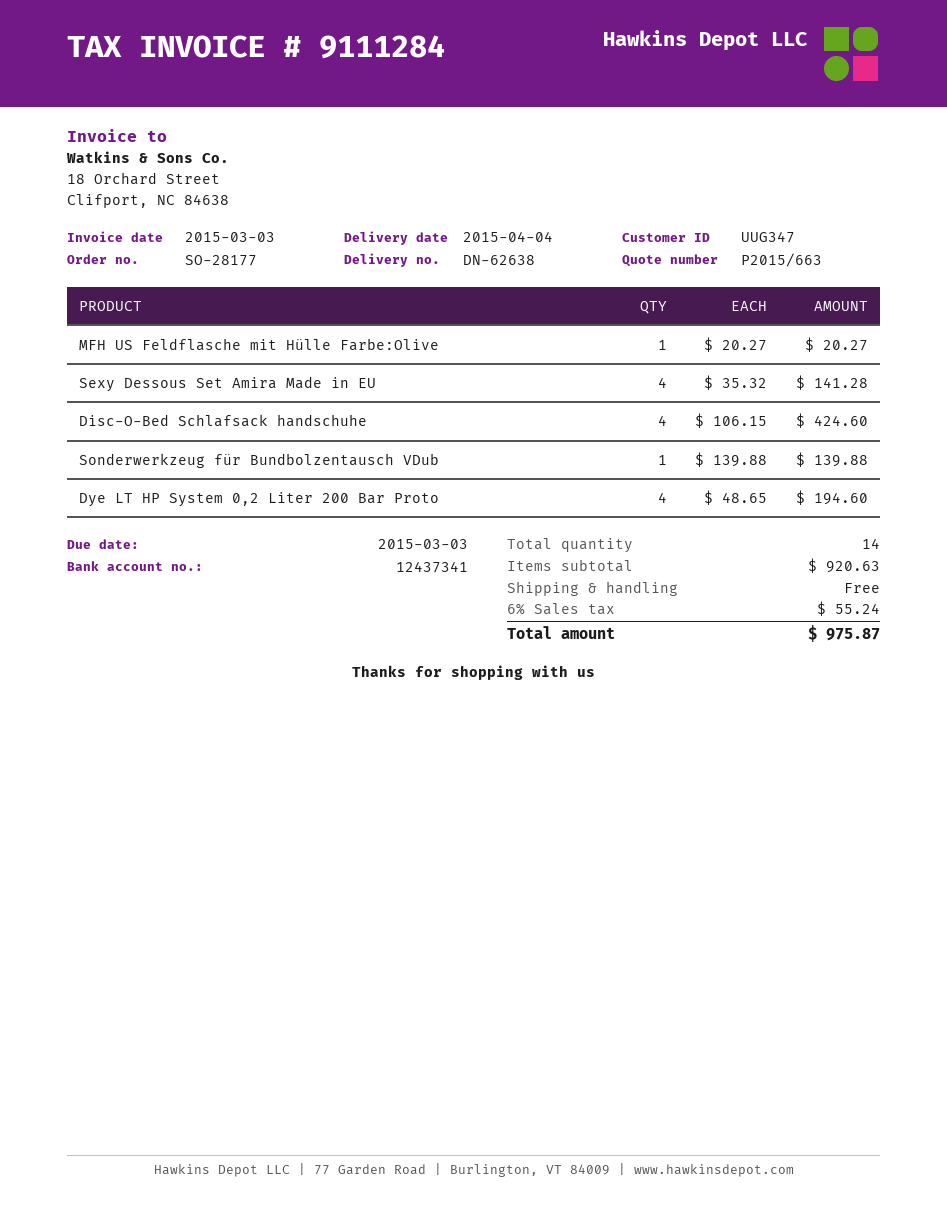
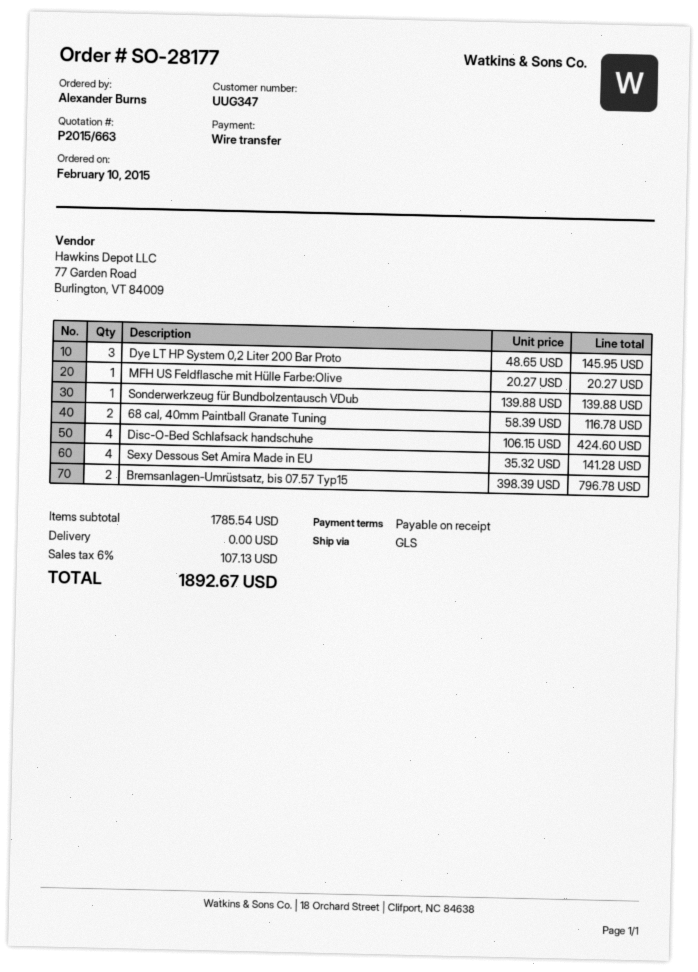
Dye LT HP System 0,2 Liter 200 Bar Proto: 4 x 48.65 = 194.60 -> 3 x 48.65 = 145.95
68 cal, 40mm Paintball Granate Tuning: none -> 2 x 58.39 = 116.78
Bremsanlagen-Umrüstsatz, bis 07.57 Typ15: none -> 2 x 398.39 = 796.78
subtotal: 920.63 -> 1785.54
tax: 6% = 55.24 -> 6% = 107.13
total: 975.87 -> 1892.67

